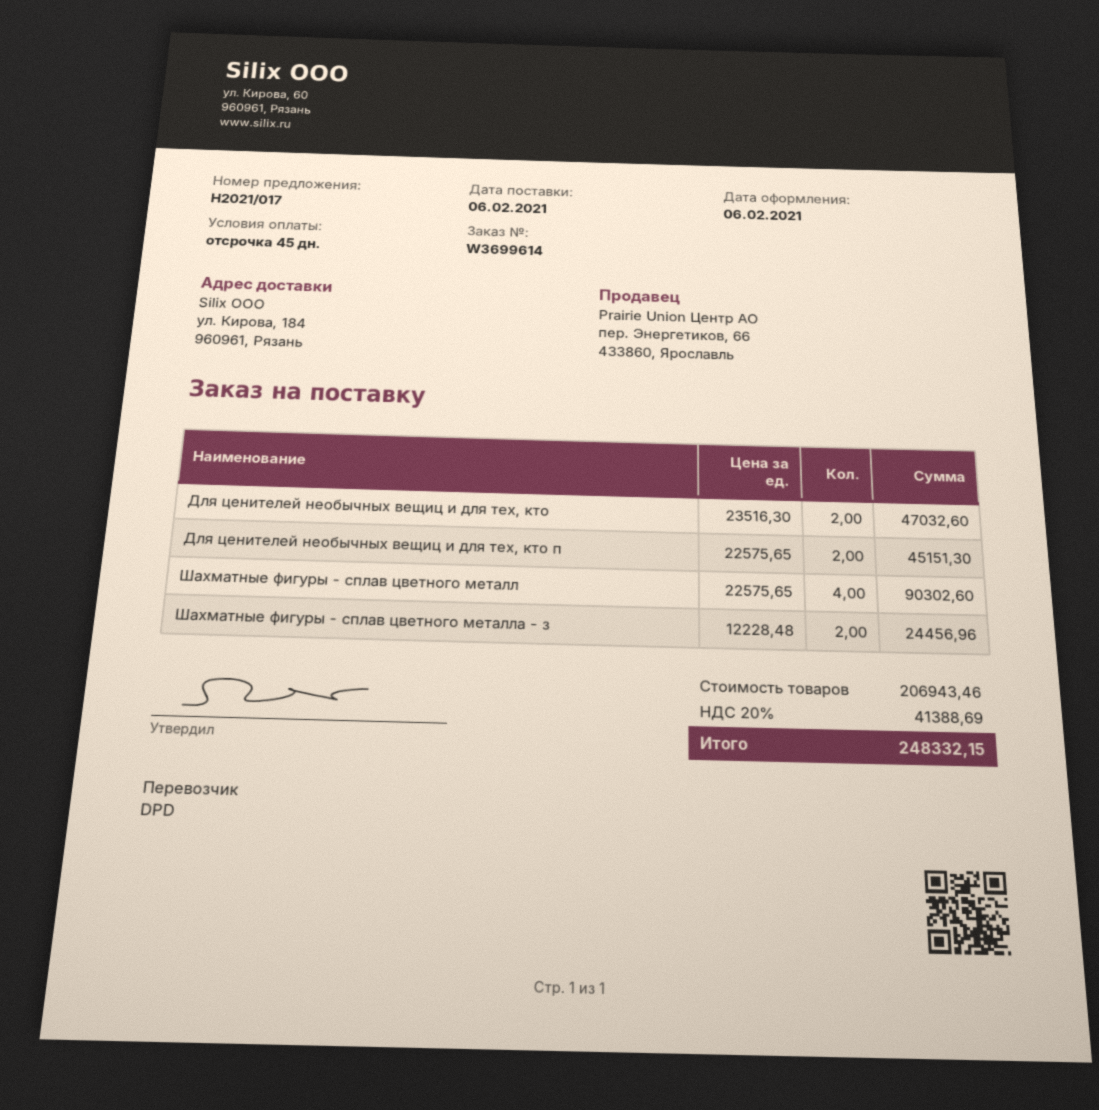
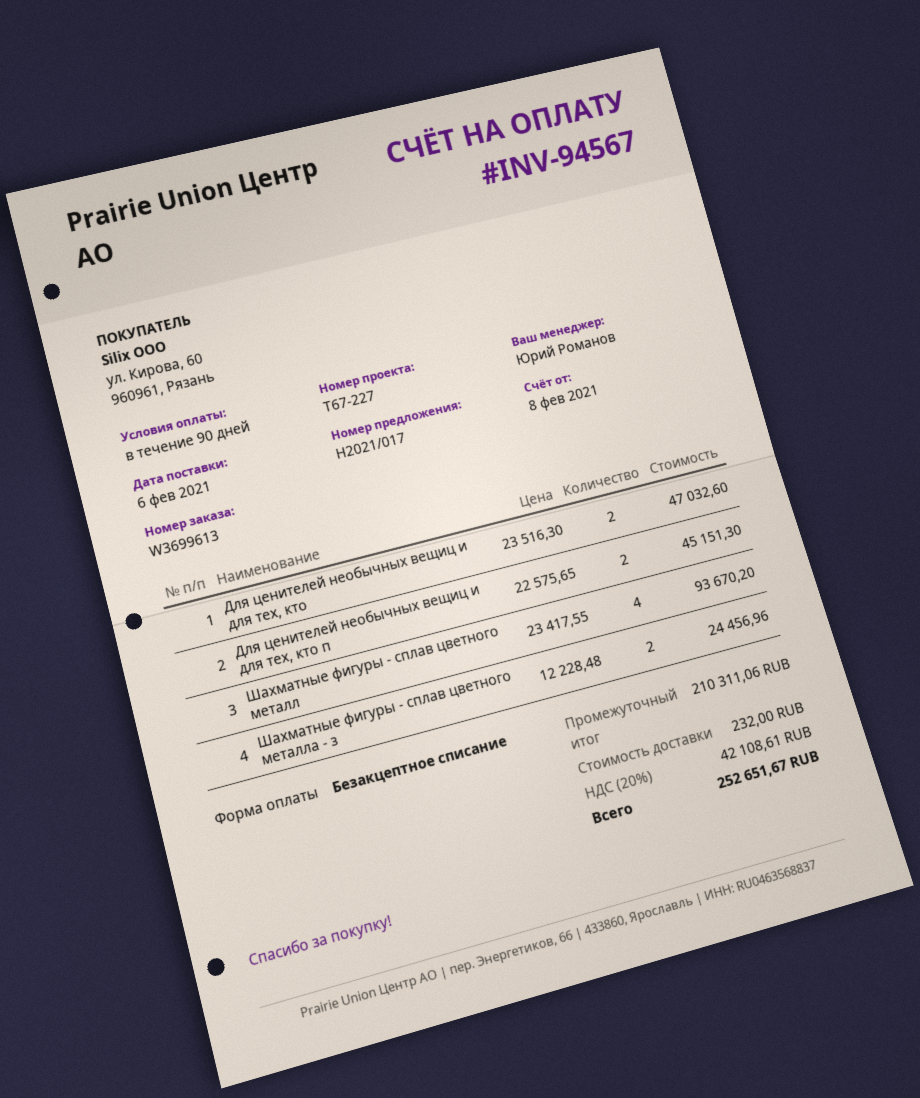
order number: W3699614 -> W3699613
payment terms: 45 days -> 90 days
Шахматные фигуры - сплав цветного металл: 4 x 22575.65 = 90302.60 -> 4 x 23417.55 = 93670.20
subtotal: 206943.46 -> 210311.06
shipping: none -> 232.00
tax: 20% = 41388.69 -> 20% = 42108.61
total: 248332.15 -> 252651.67

